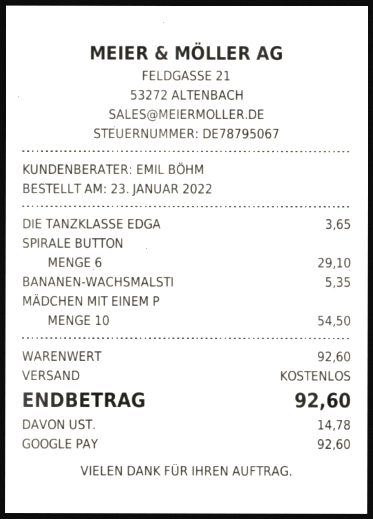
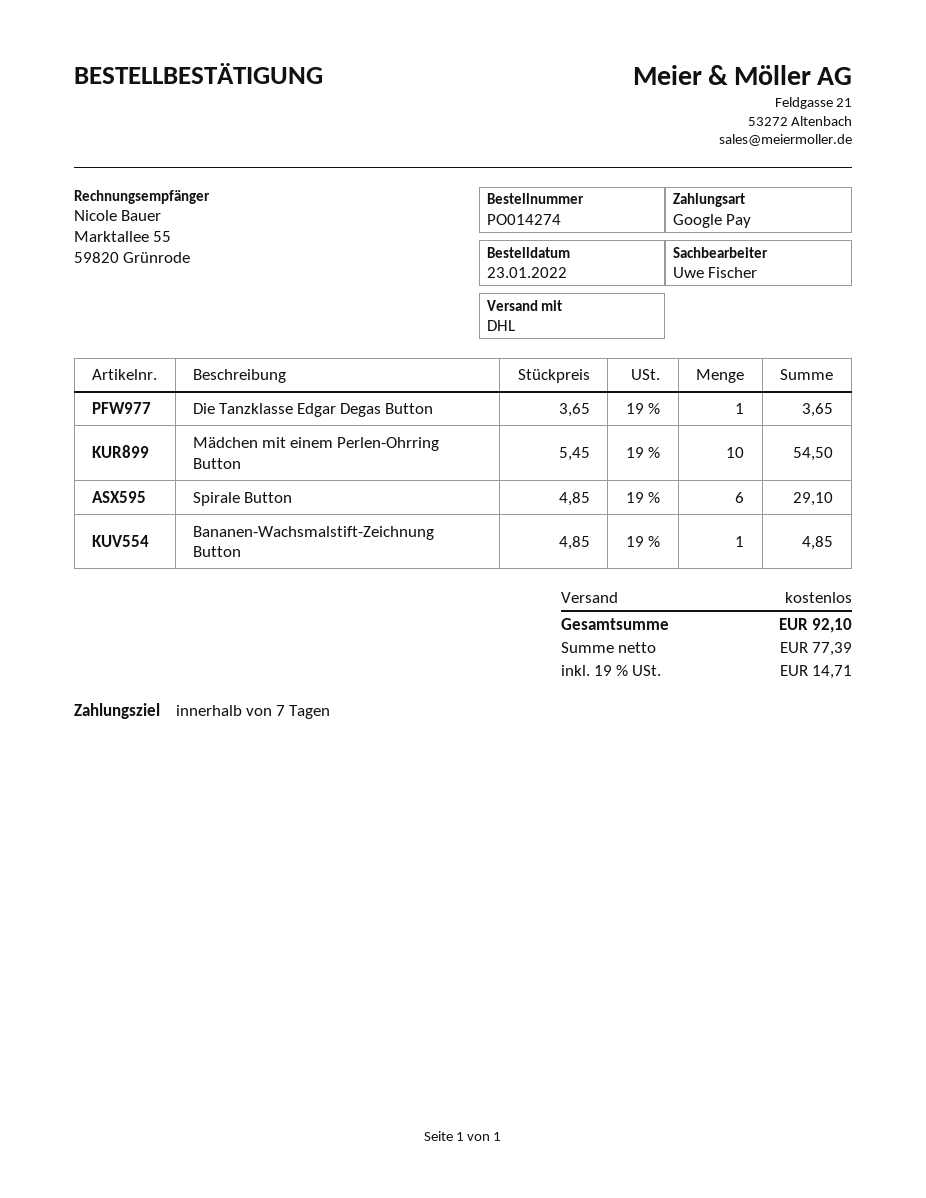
sales rep: EMIL BÖHM -> Uwe Fischer
BANANEN-WACHSMALSTI: 1 for 5.35 -> 1 for 4.85
tax: 14.78 -> 14.71
total: 92.60 -> 92.10

